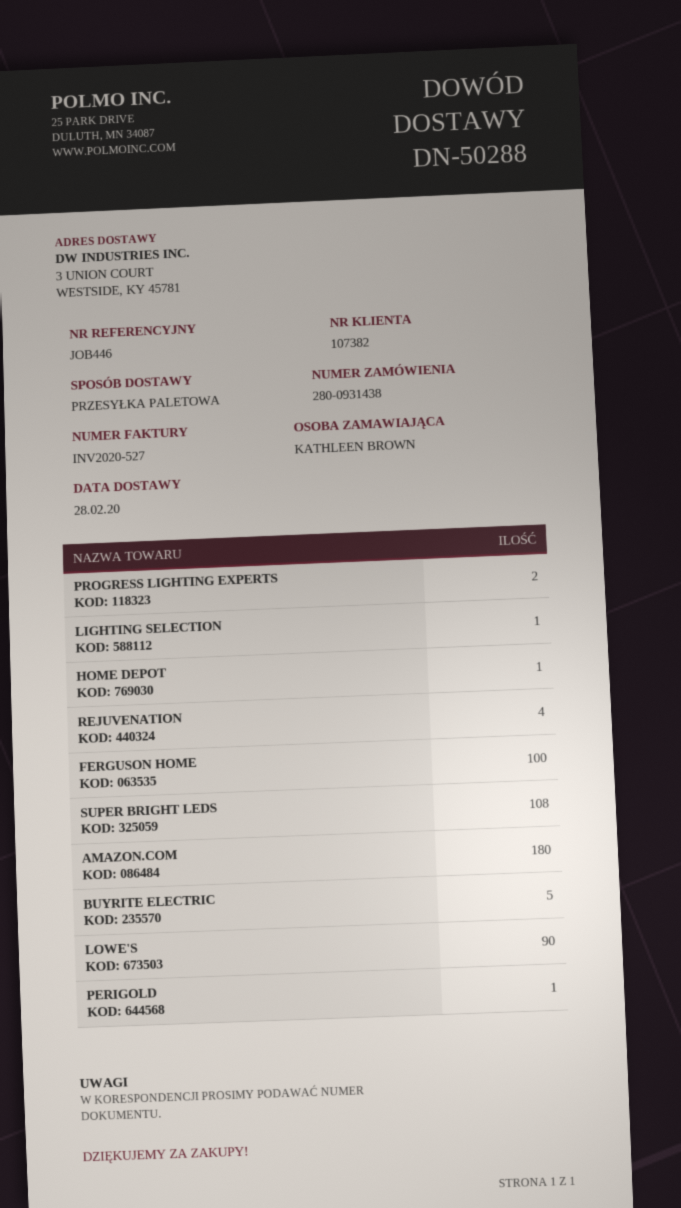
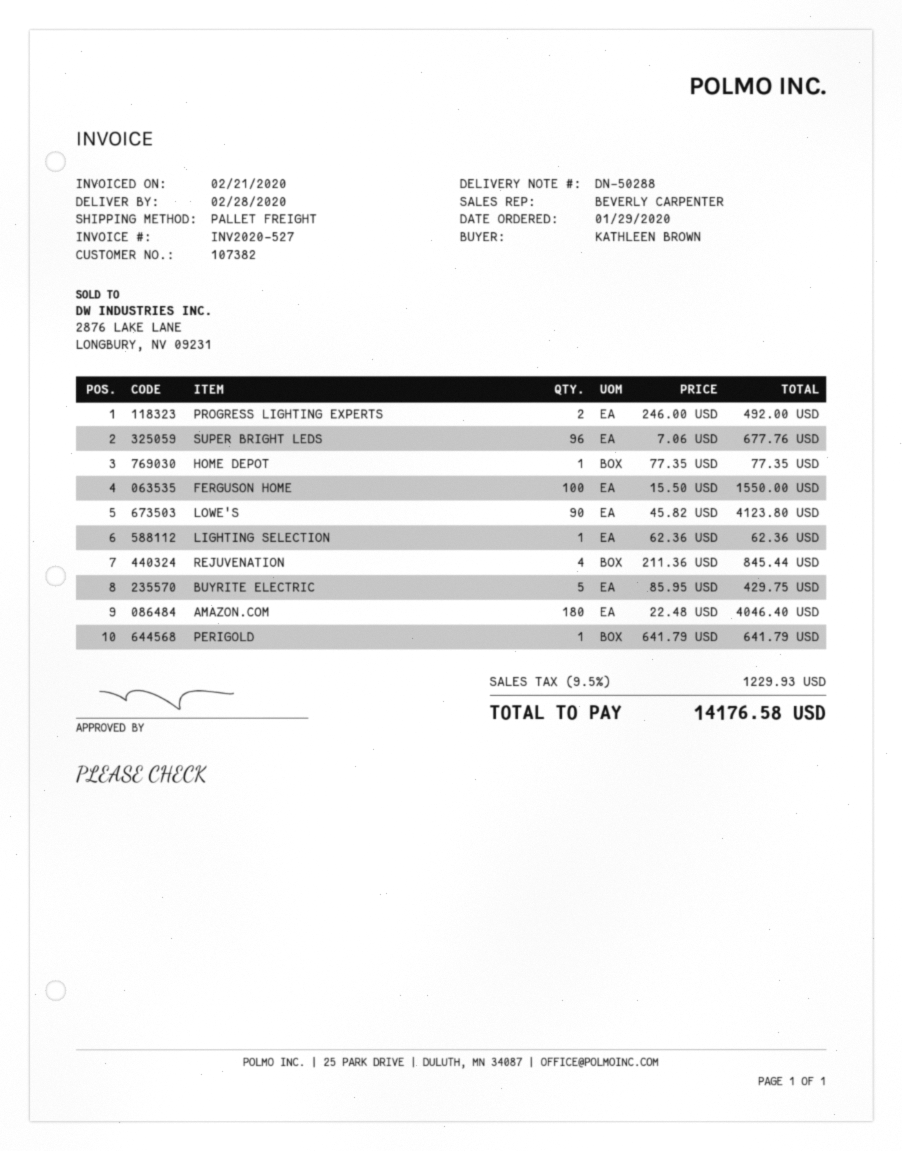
SUPER BRIGHT LEDS: 108 -> 96

